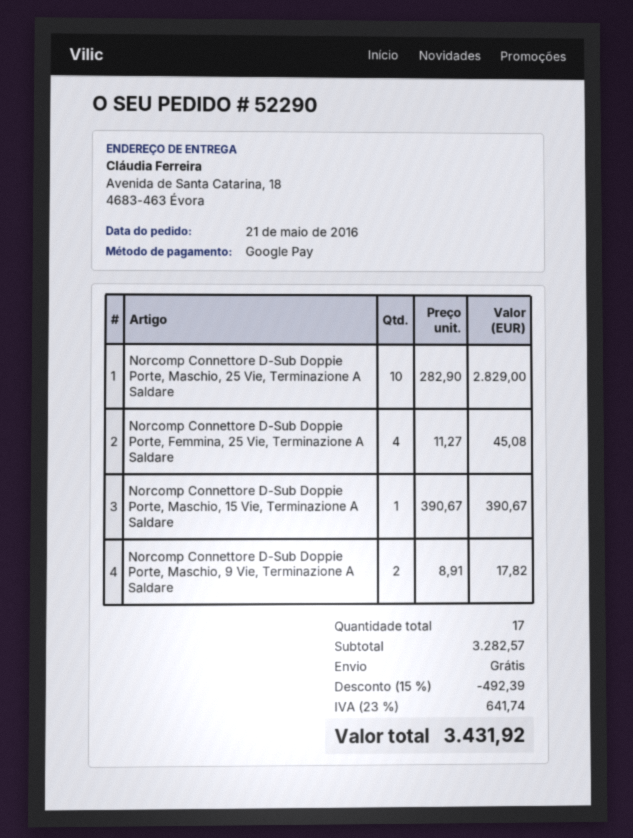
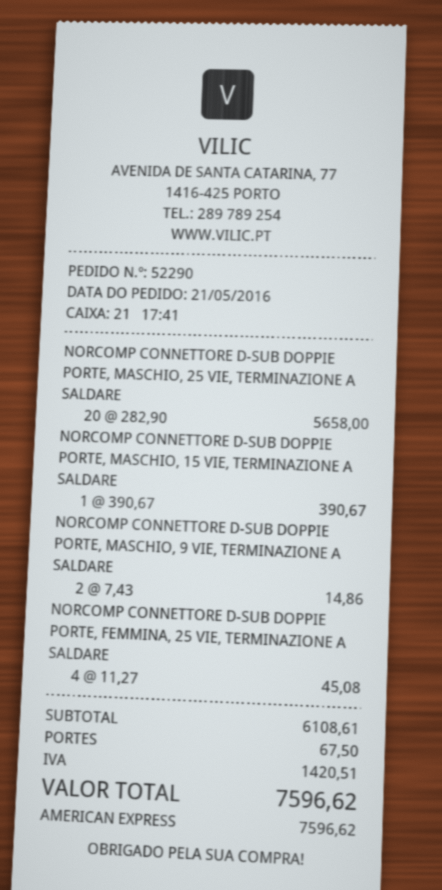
payment method: Google Pay -> American Express
Norcomp Connettore D-Sub Doppie Porte, Maschio, 25 Vie, Terminazione A Saldare: 10 x 282.90 = 2829.00 -> 20 x 282.90 = 5658.00
Norcomp Connettore D-Sub Doppie Porte, Maschio, 9 Vie, Terminazione A Saldare: 2 x 8.91 = 17.82 -> 2 x 7.43 = 14.86
subtotal: 3282.57 -> 6108.61
discount: 15% = 492.39 -> none
shipping: 0.00 -> 67.50
tax: 641.74 -> 1420.51
total: 3431.92 -> 7596.62

